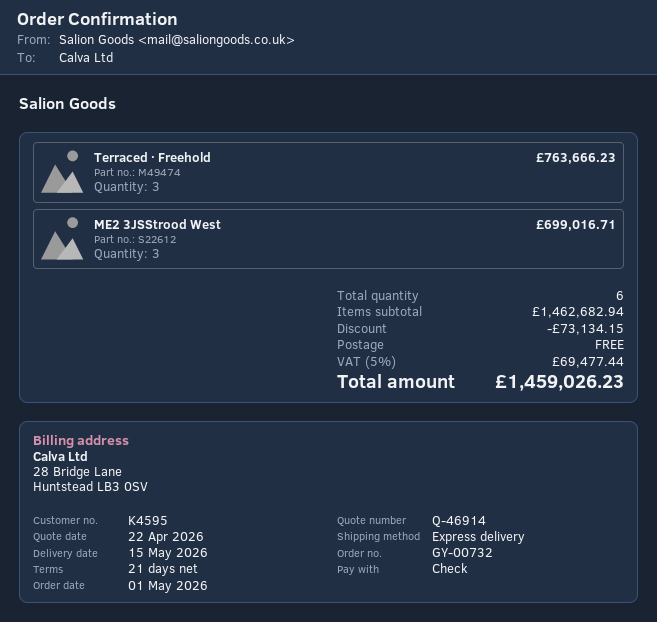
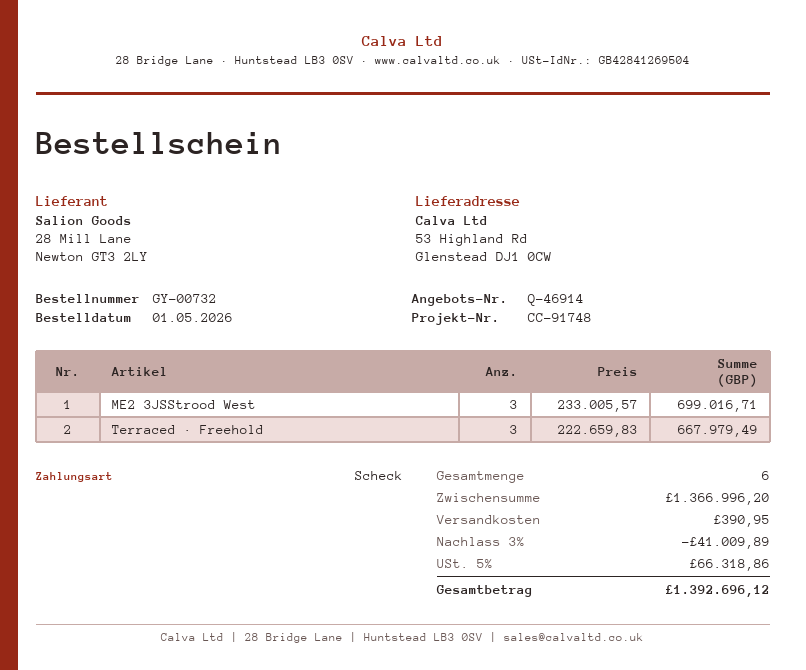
Terraced · Freehold: 3 for 763666.23 -> 3 for 667979.49
subtotal: 1462682.94 -> 1366996.20
discount: 73134.15 -> 41009.89
shipping: 0.00 -> 390.95
tax: 5% = 69477.44 -> 5% = 66318.86
total: 1459026.23 -> 1392696.12

